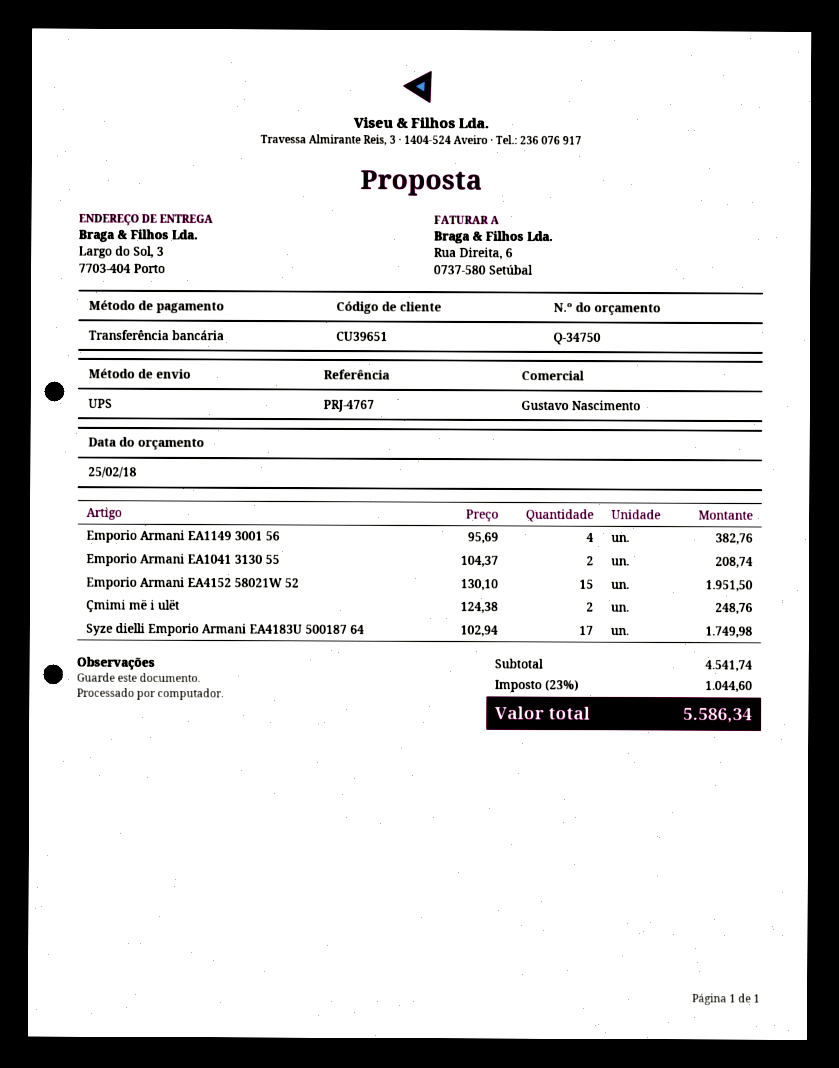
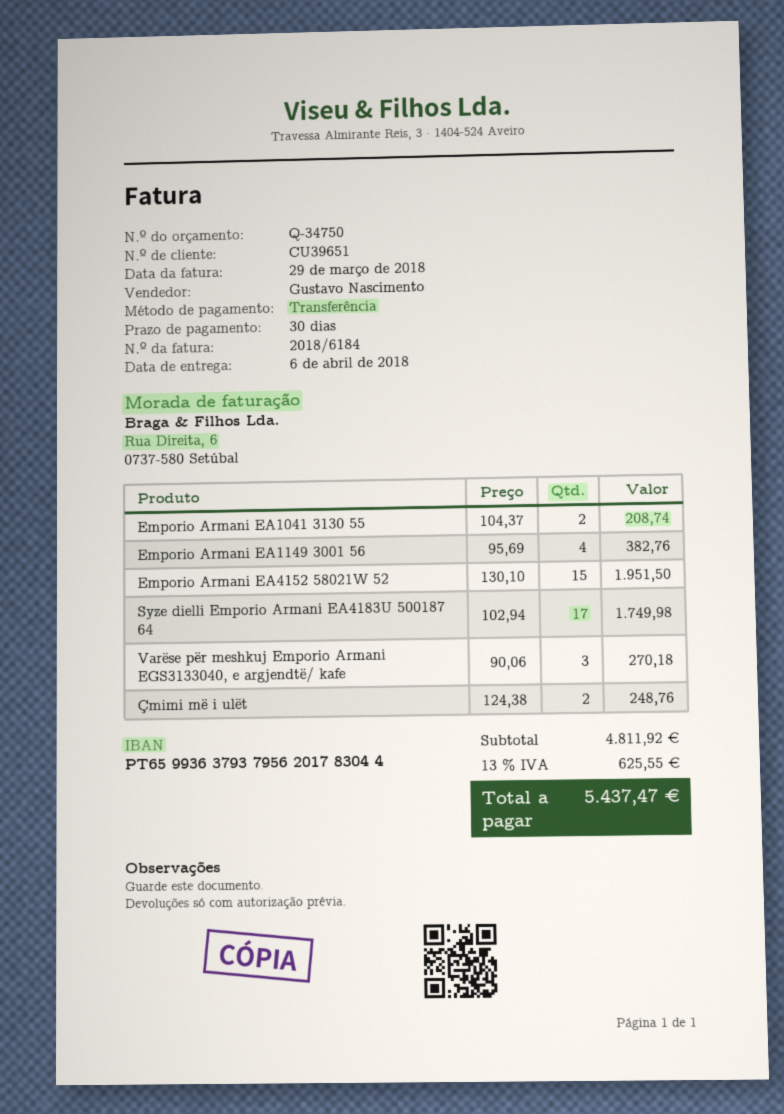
Varëse për meshkuj Emporio Armani EGS3133040, e argjendtë/ kafe: none -> 3 x 90.06 = 270.18
subtotal: 4541.74 -> 4811.92
tax: 23% = 1044.60 -> 13% = 625.55
total: 5586.34 -> 5437.47

